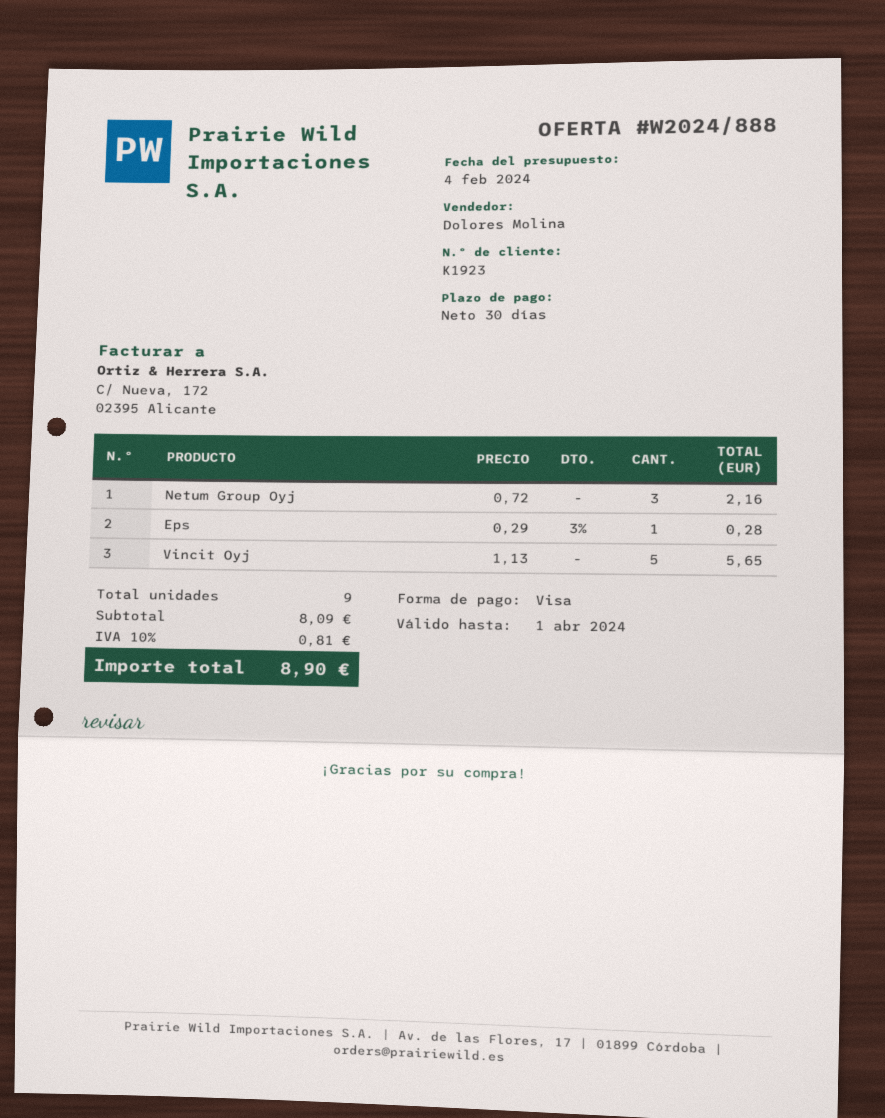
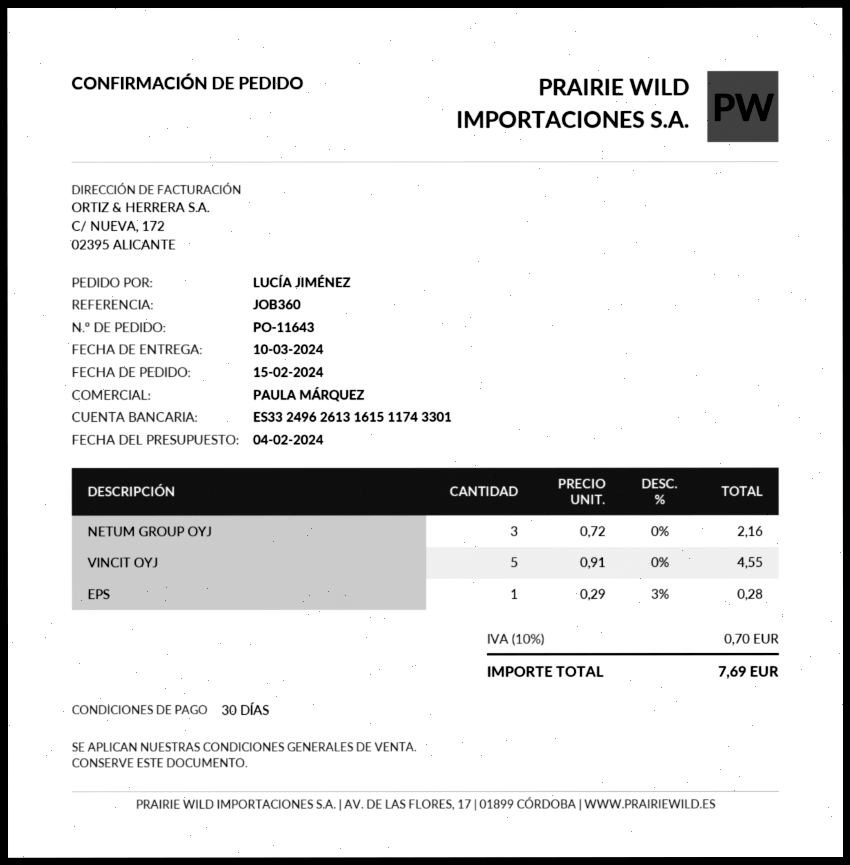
sales rep: Dolores Molina -> PAULA MÁRQUEZ
Vincit Oyj: 5 x 1.13 = 5.65 -> 5 x 0.91 = 4.55
tax: 10% = 0.81 -> 10% = 0.70
total: 8.90 -> 7.69

